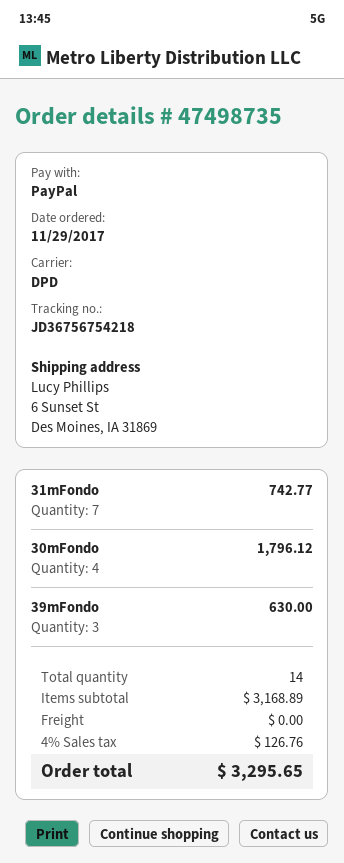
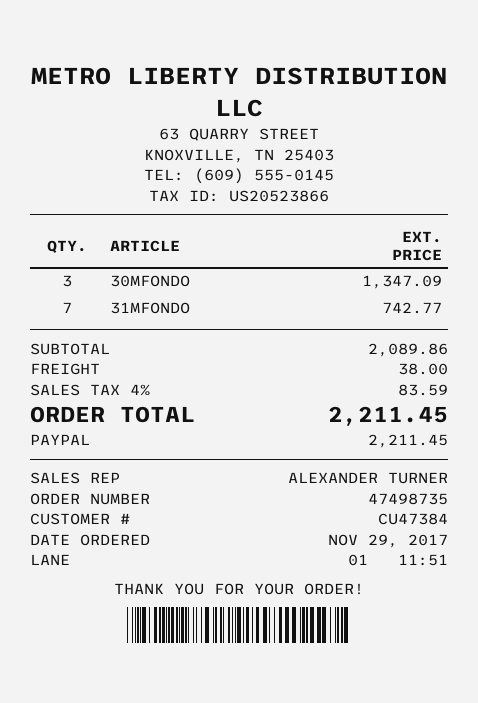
30mFondo: 4 for 1796.12 -> 3 for 1347.09
39mFondo: 3 for 630.00 -> none
subtotal: 3168.89 -> 2089.86
shipping: 0.00 -> 38.00
tax: 4% = 126.76 -> 4% = 83.59
total: 3295.65 -> 2211.45

